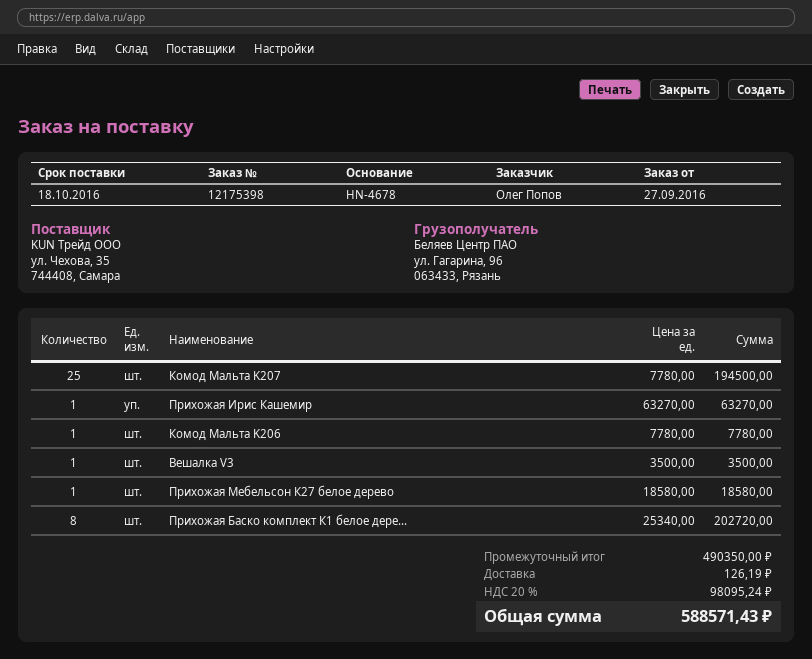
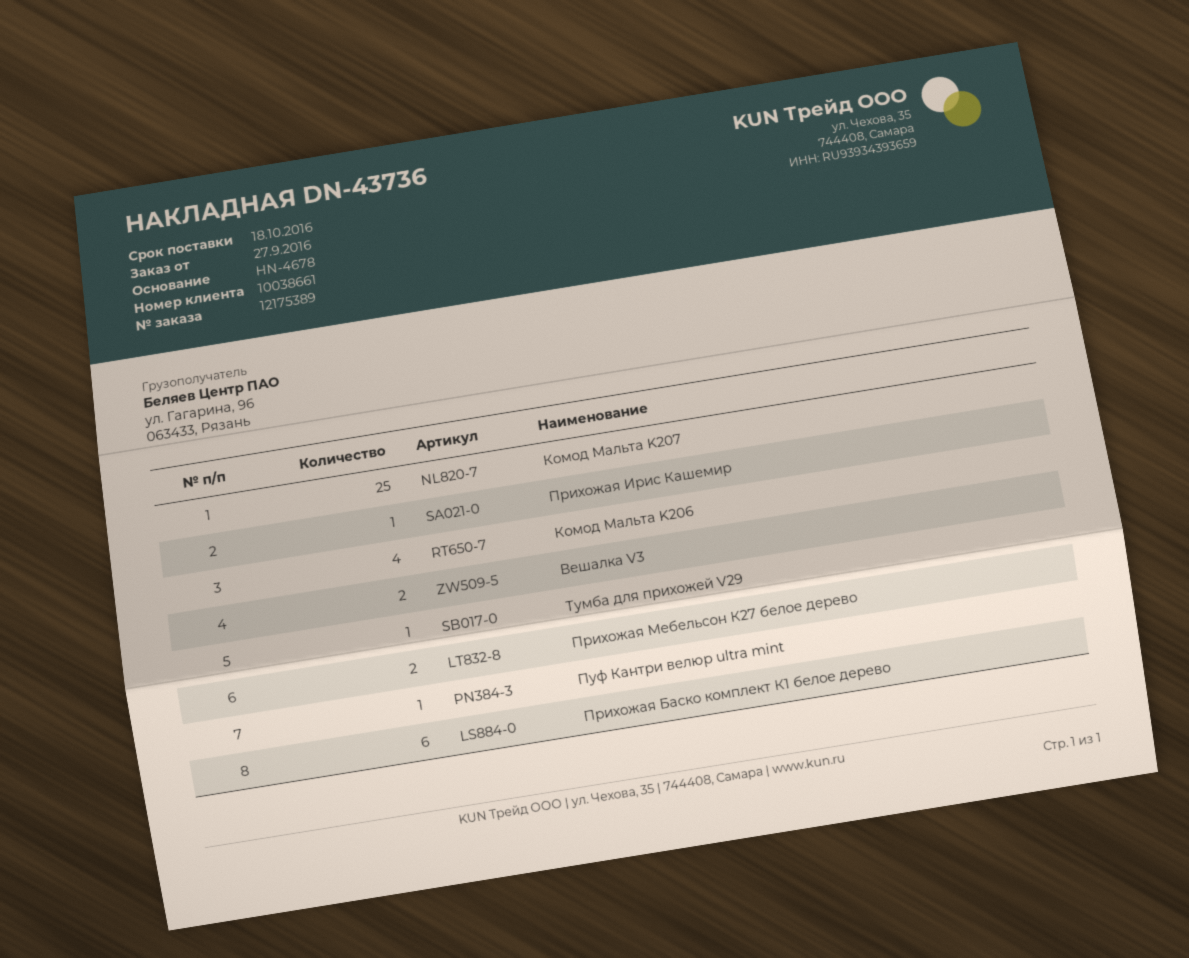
order number: 12175398 -> 12175389
Комод Мальта K206: 1 -> 4
Вешалка V3: 1 -> 2
Прихожая Мебельсон К27 белое дерево: 1 -> 2
Прихожая Баско комплект К1 белое дере...: 8 -> 6
Тумба для прихожей V29: none -> 1
Пуф Кантри велюр ultra mint: none -> 1

